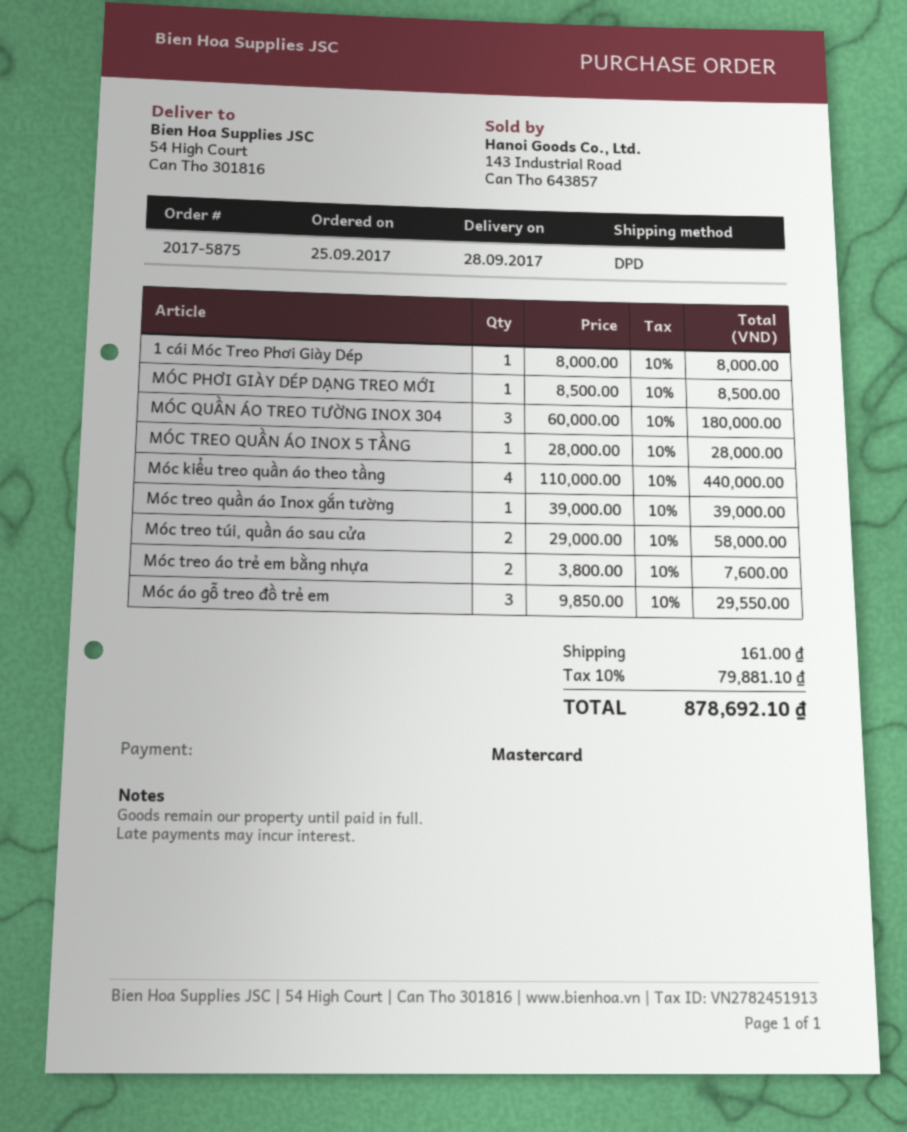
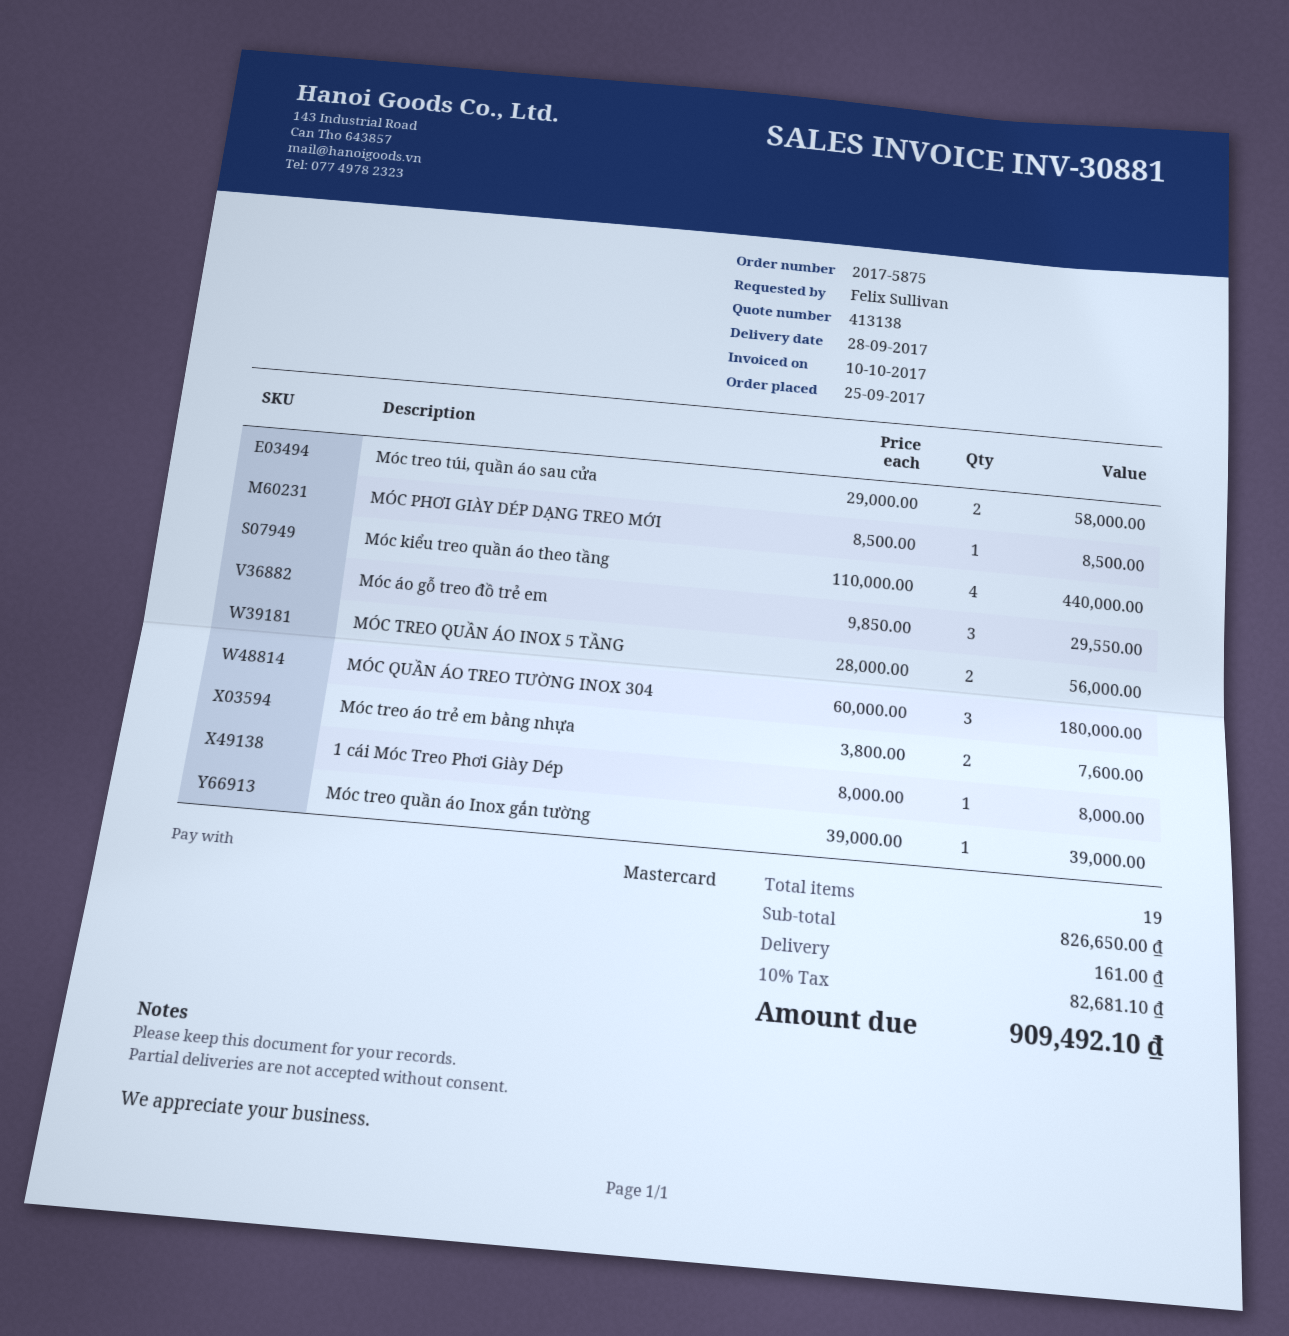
MÓC TREO QUẦN ÁO INOX 5 TẦNG: 1 x 28000.00 = 28000.00 -> 2 x 28000.00 = 56000.00
tax: 10% = 79881.10 -> 10% = 82681.10
total: 878692.10 -> 909492.10

